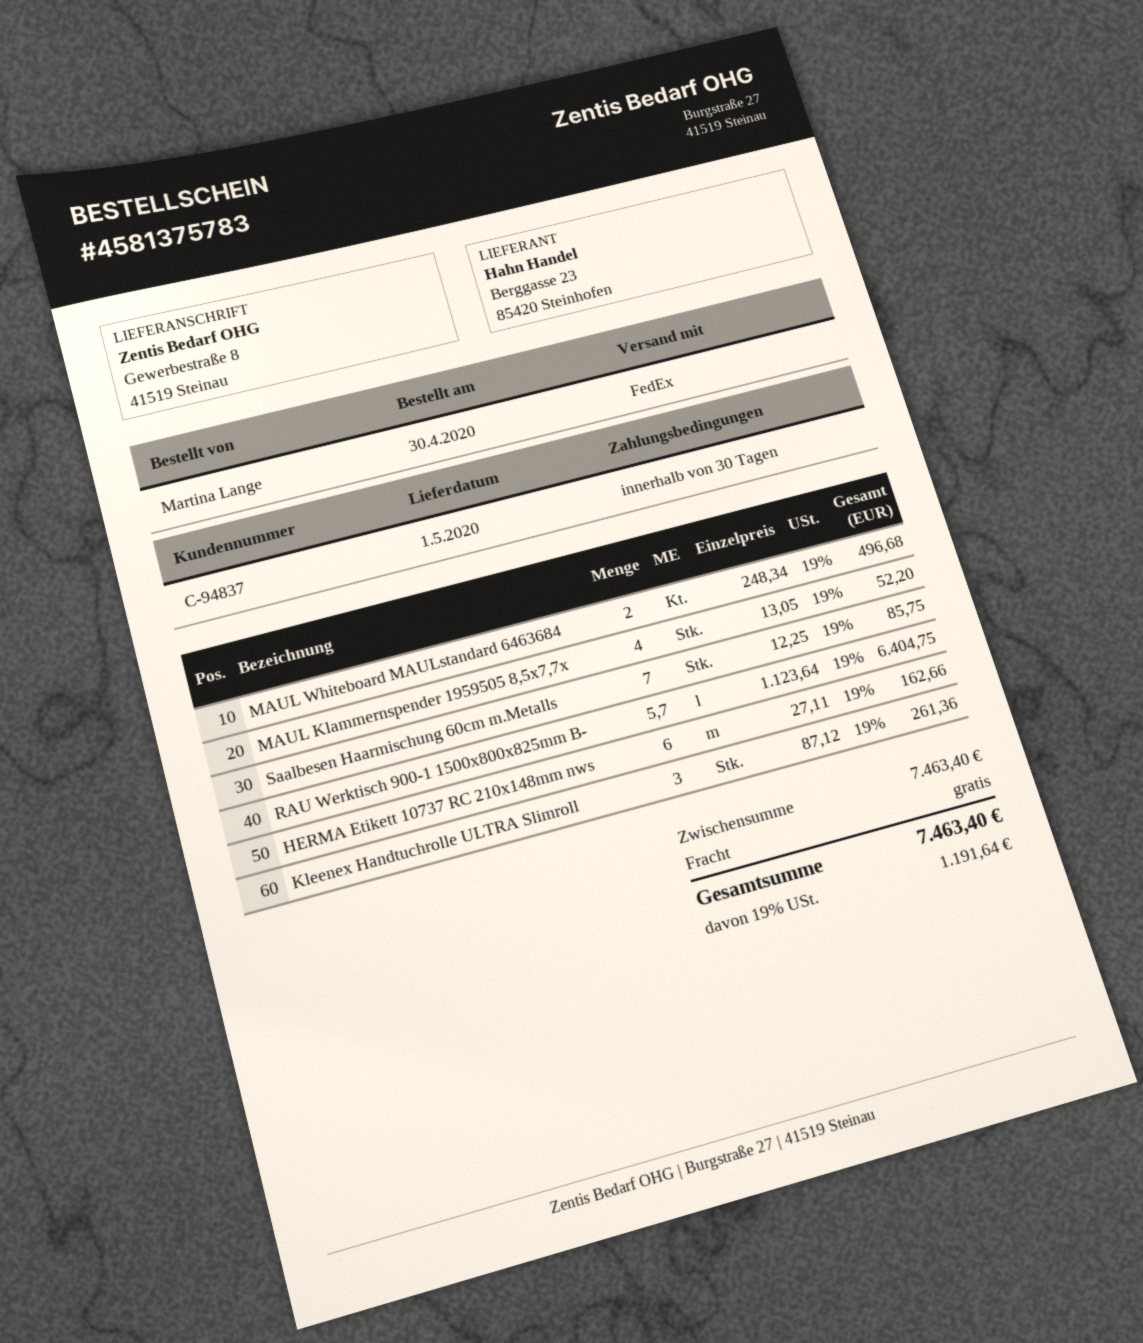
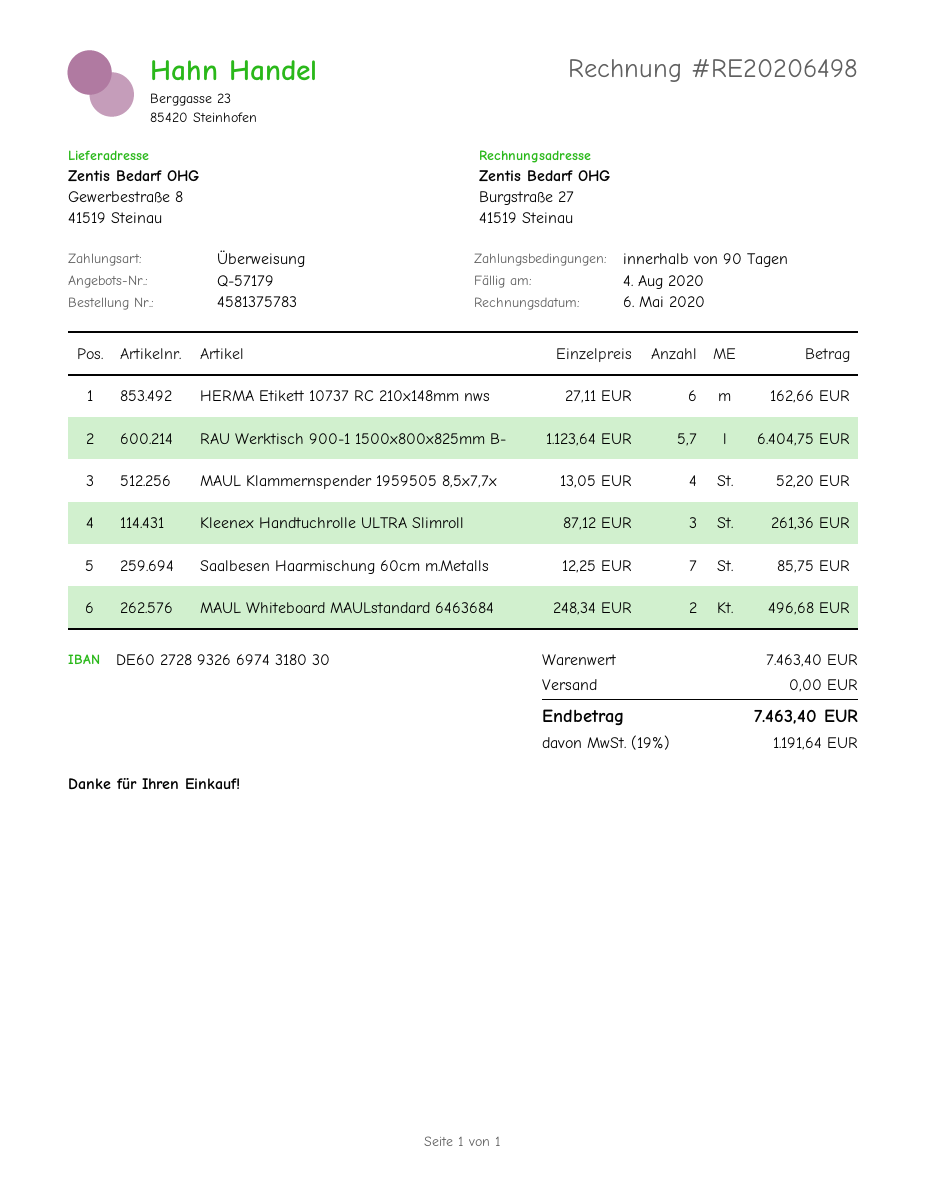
payment terms: 30 days -> 90 days

